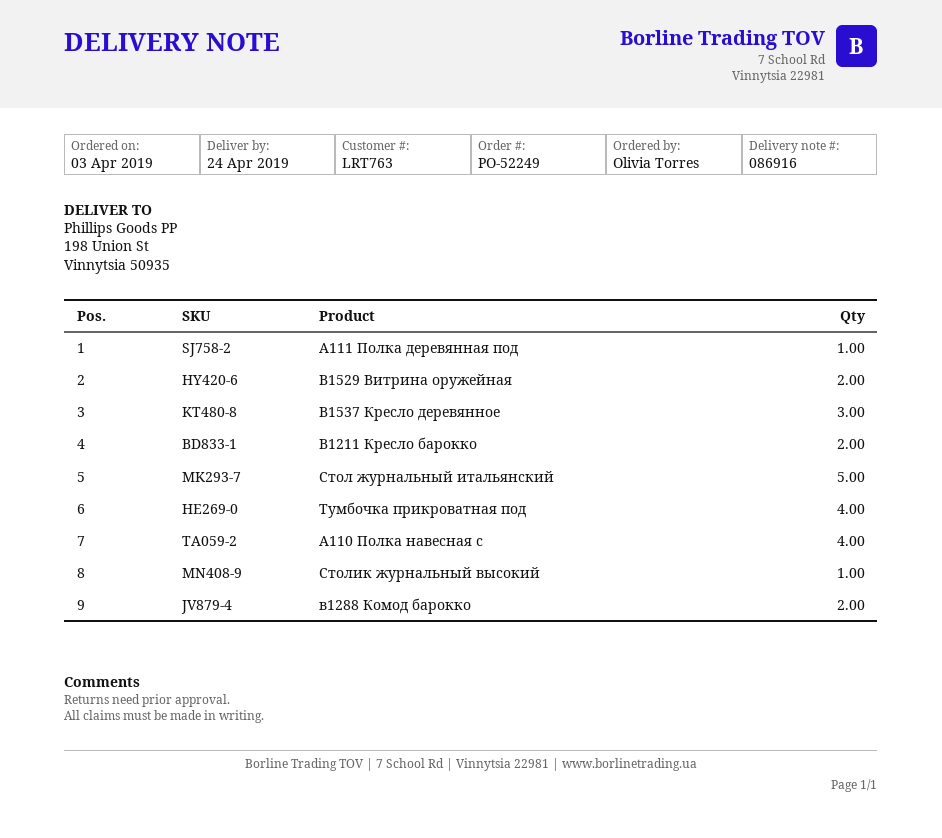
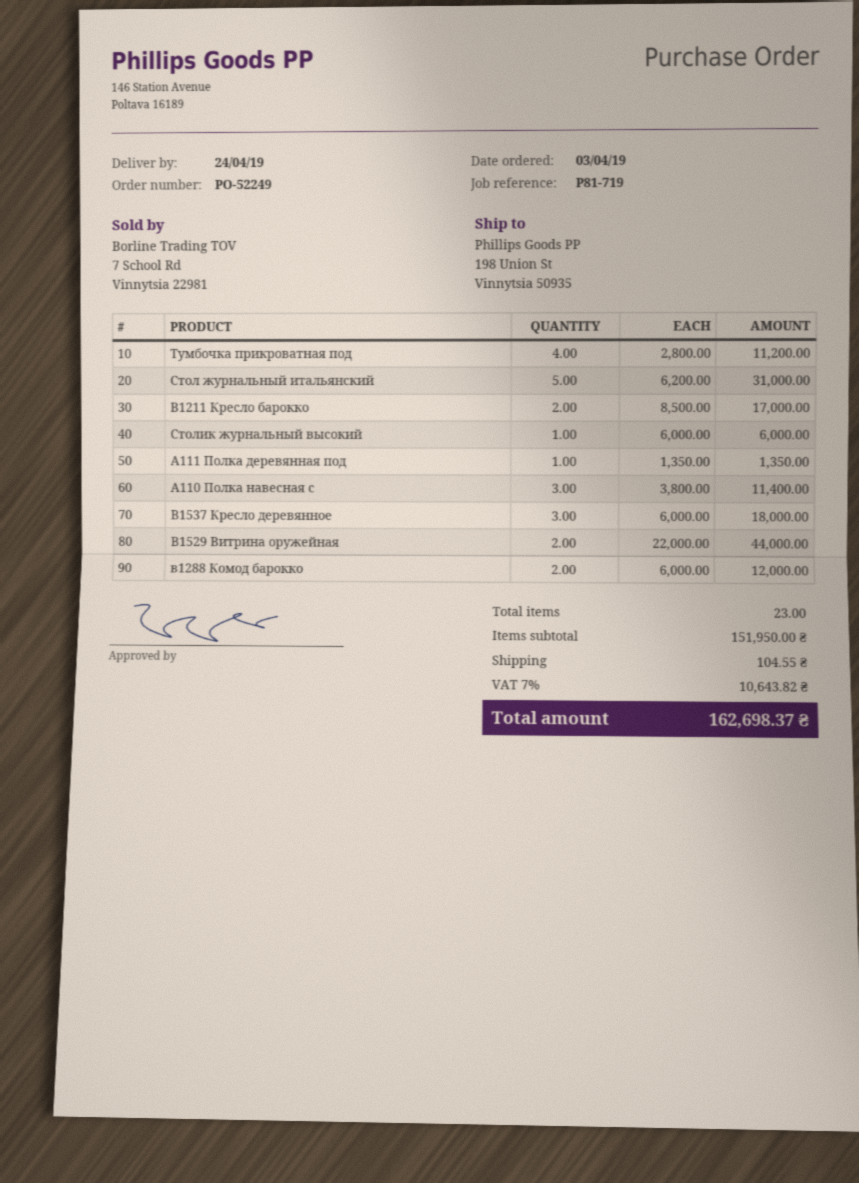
А110 Полка навесная с: 4 -> 3

